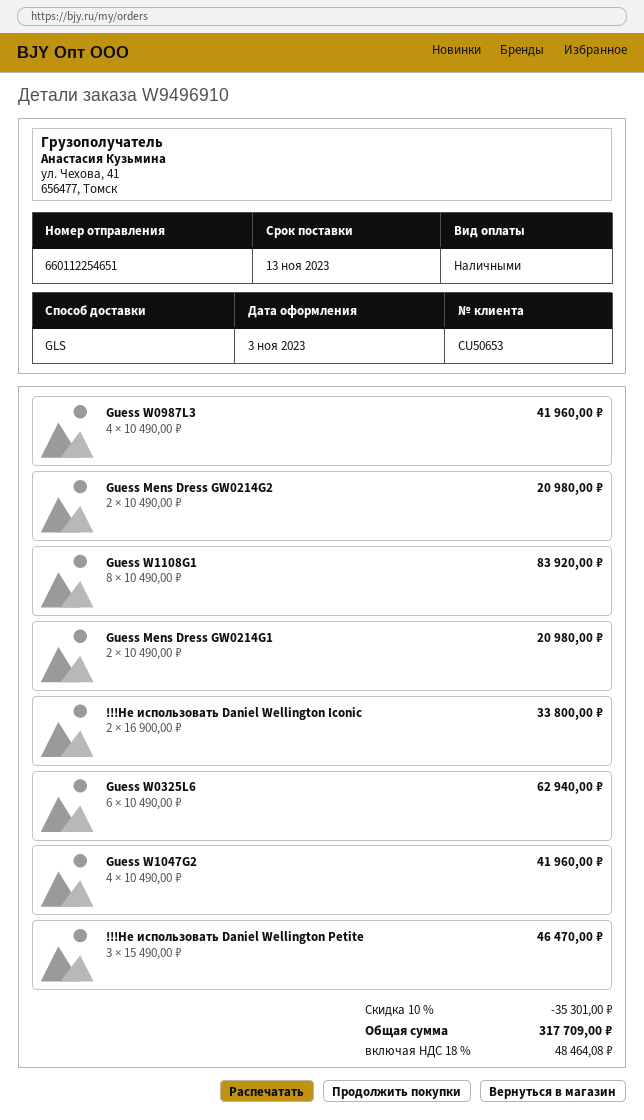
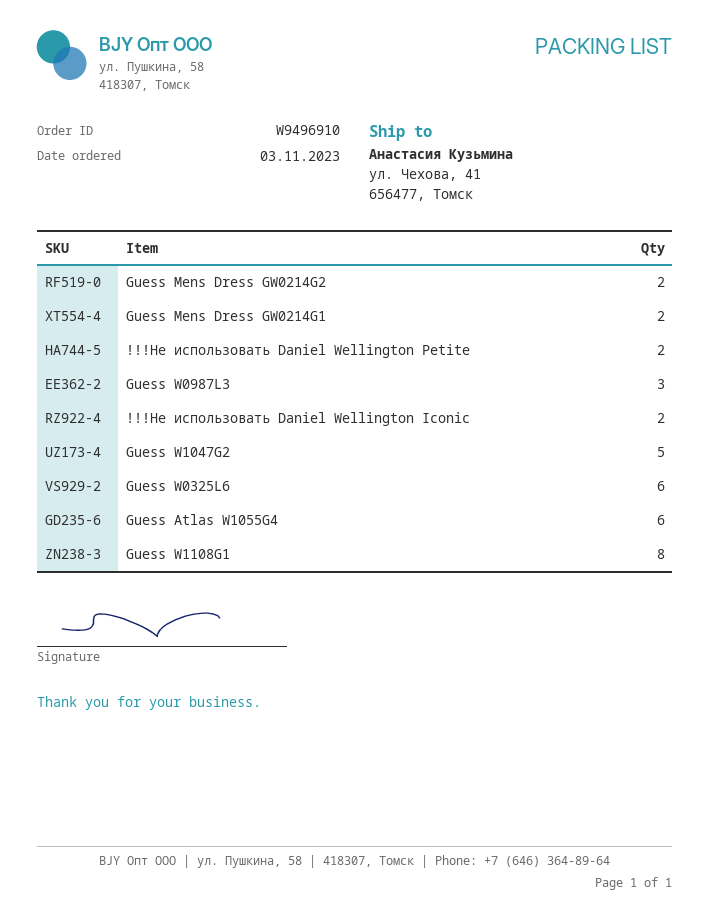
Guess W0987L3: 4 -> 3
Guess W1047G2: 4 -> 5
!!!Не использовать Daniel Wellington Petite: 3 -> 2
Guess Atlas W1055G4: none -> 6

